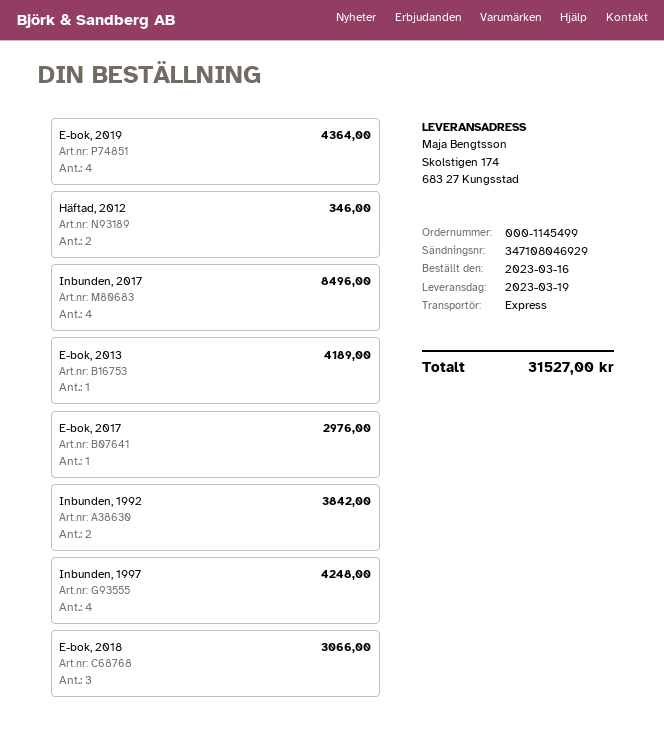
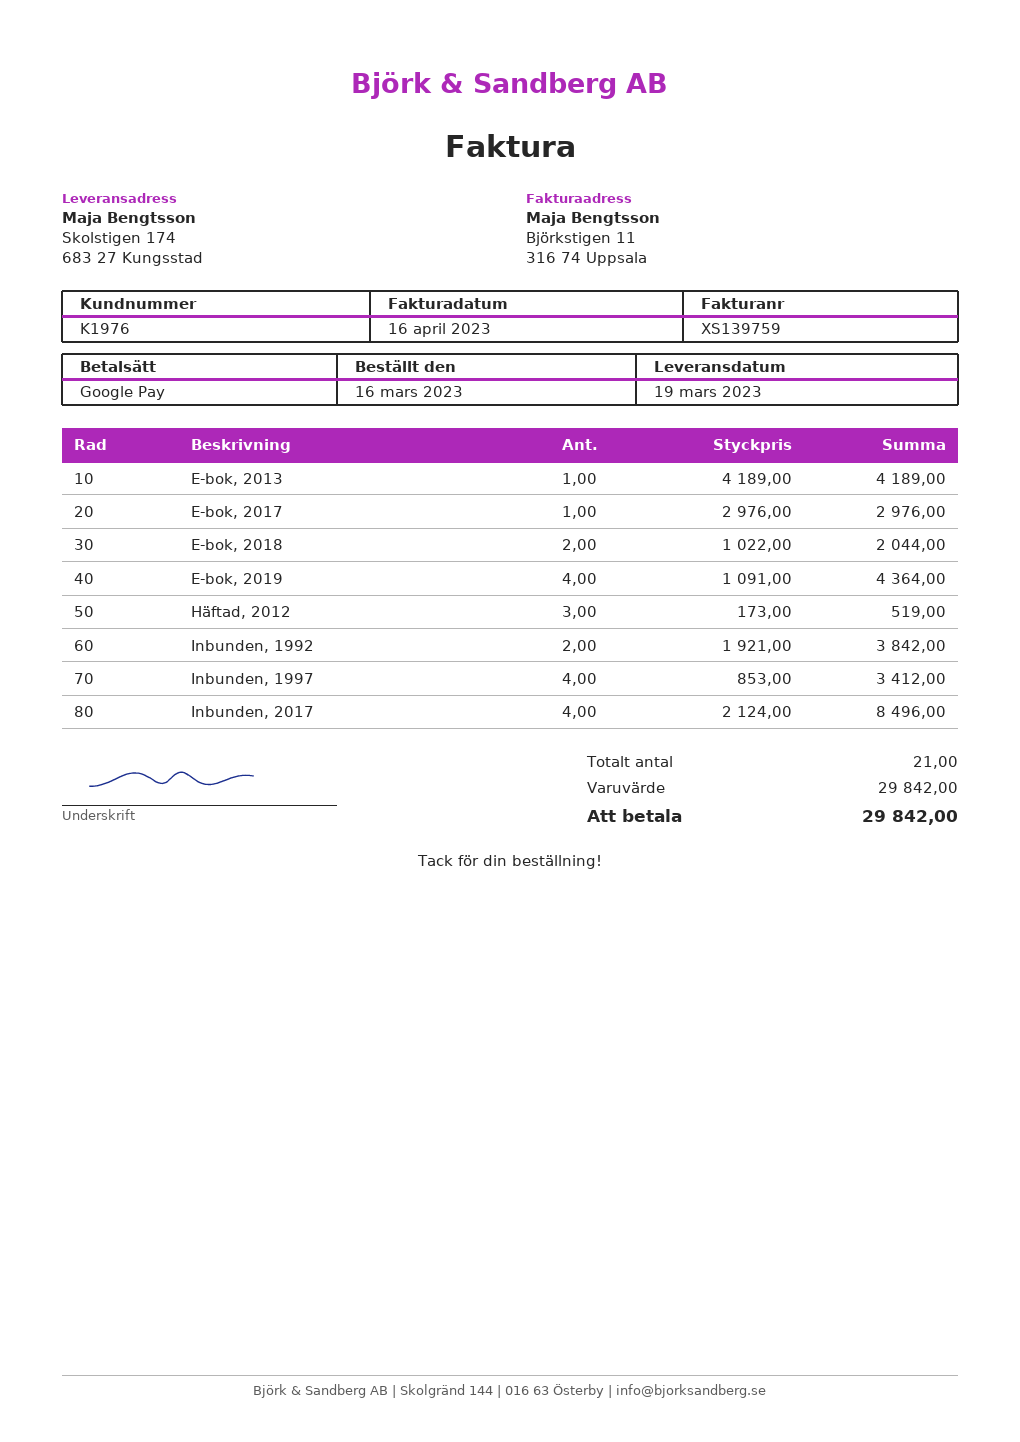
Häftad, 2012: 2 for 346.00 -> 3 for 519.00
Inbunden, 1997: 4 for 4248.00 -> 4 for 3412.00
E-bok, 2018: 3 for 3066.00 -> 2 for 2044.00
total: 31527.00 -> 29842.00

